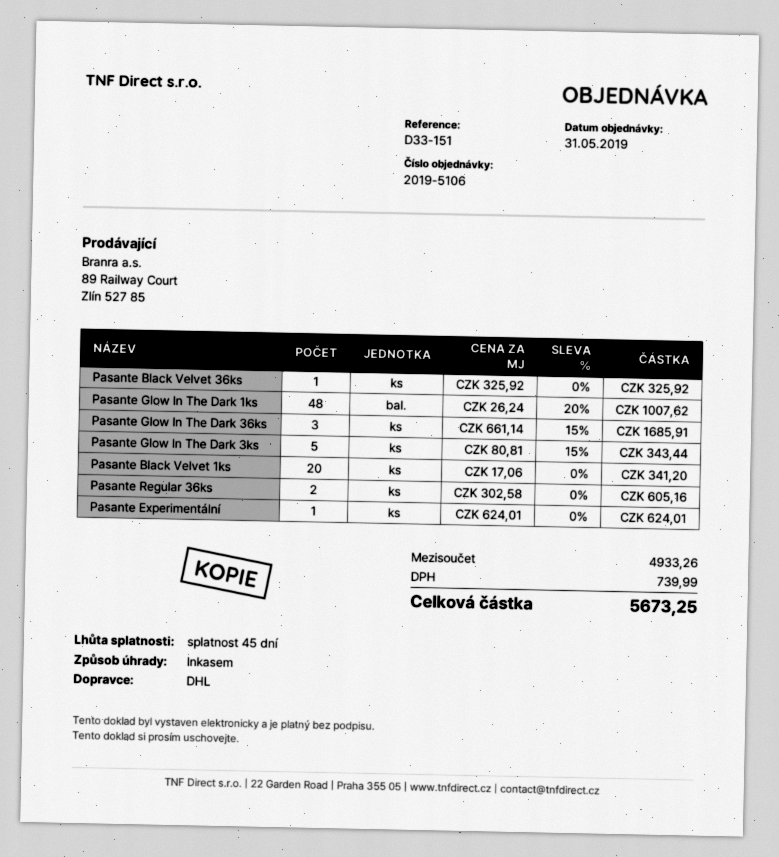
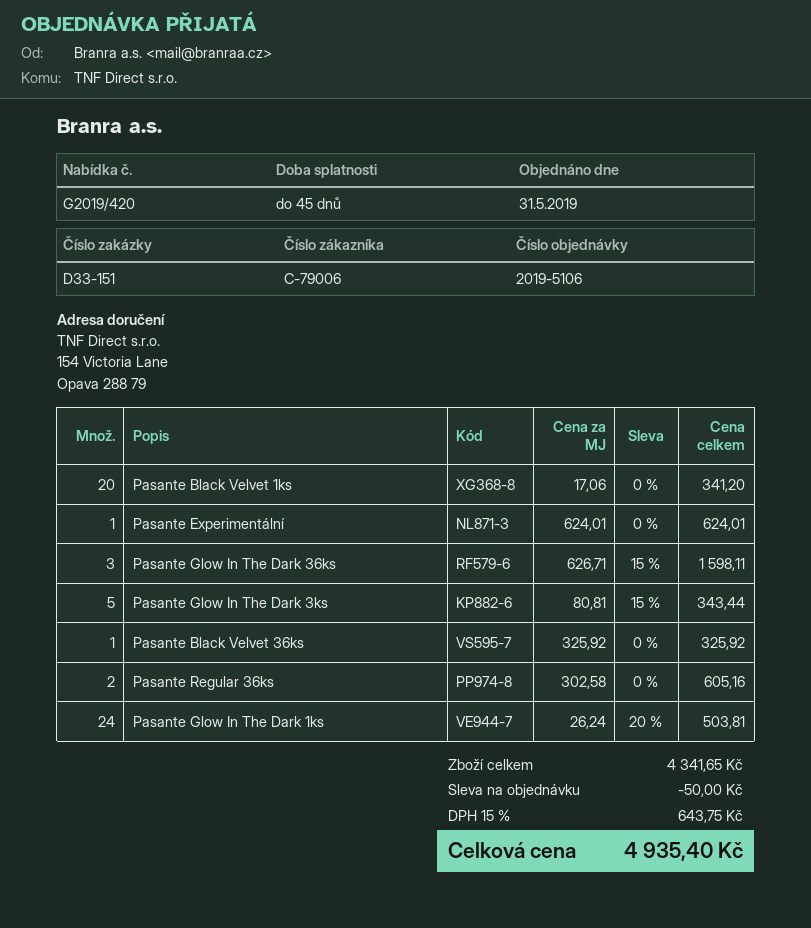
Pasante Glow In The Dark 1ks: 48 x 26.24 - 20% = 1007.62 -> 24 x 26.24 - 20% = 503.81
Pasante Glow In The Dark 36ks: 3 x 661.14 - 15% = 1685.91 -> 3 x 626.71 - 15% = 1598.11
subtotal: 4933.26 -> 4341.65
discount: none -> 50.00
tax: 739.99 -> 643.75
total: 5673.25 -> 4935.40

